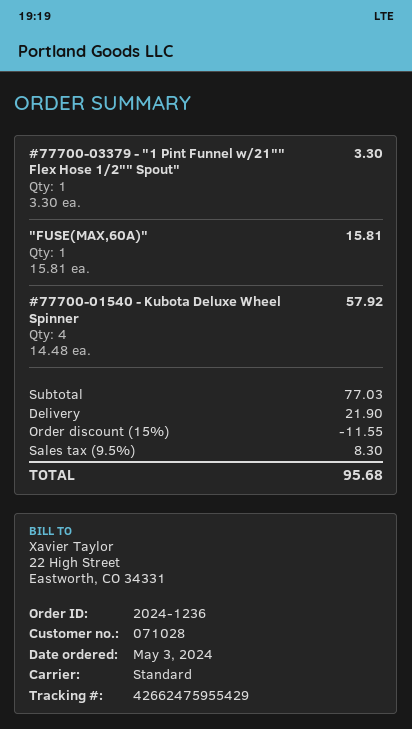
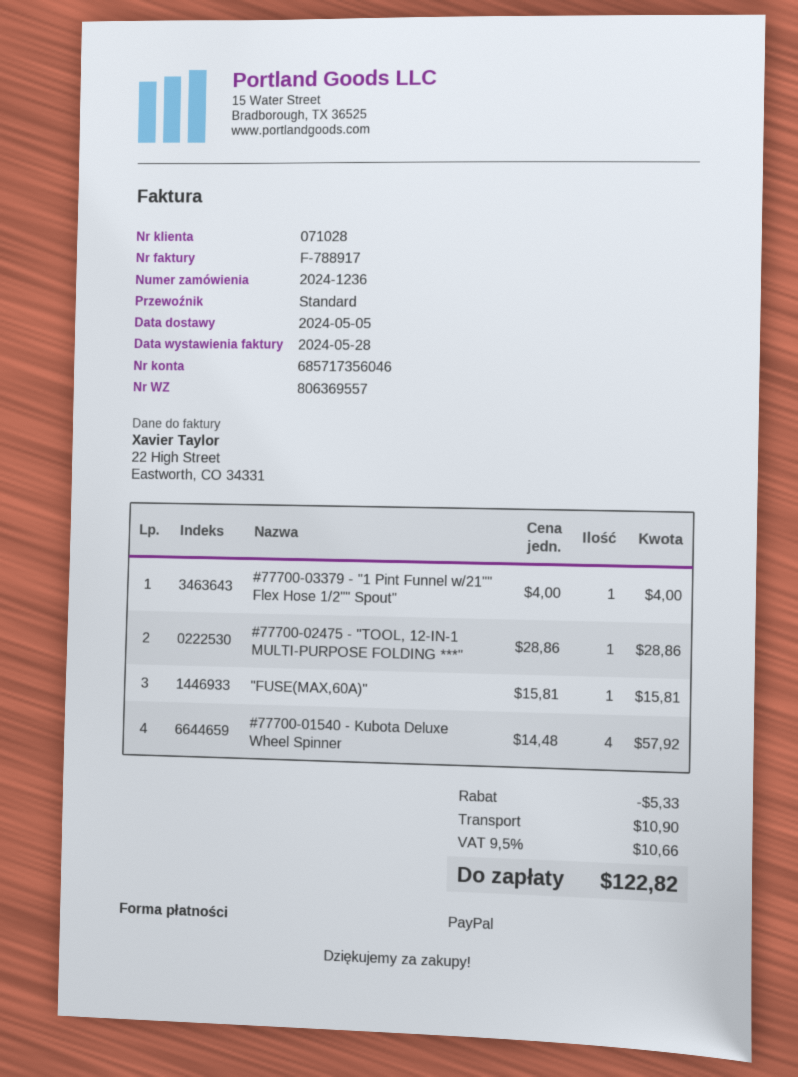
#77700-03379 - "1 Pint Funnel w/21"" Flex Hose 1/2"" Spout": 1 x 3.30 = 3.30 -> 1 x 4.00 = 4.00
#77700-02475 - "TOOL, 12-IN-1 MULTI-PURPOSE FOLDING ***": none -> 1 x 28.86 = 28.86
discount: 11.55 -> 5.33
shipping: 21.90 -> 10.90
tax: 9.5% = 8.30 -> 9.5% = 10.66
total: 95.68 -> 122.82

